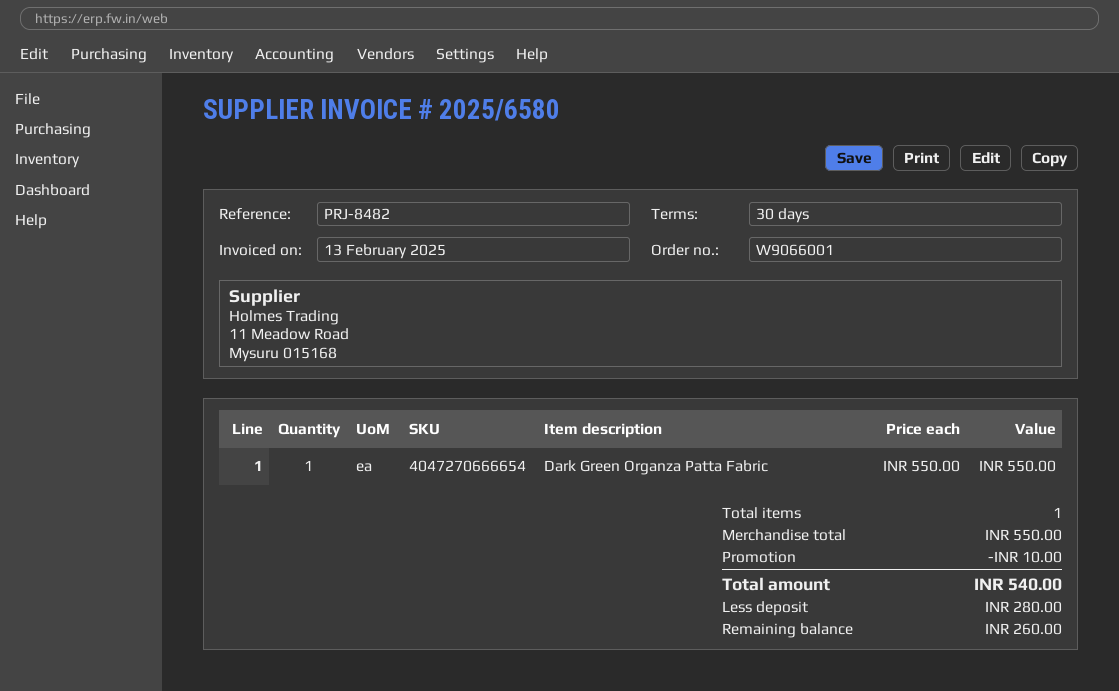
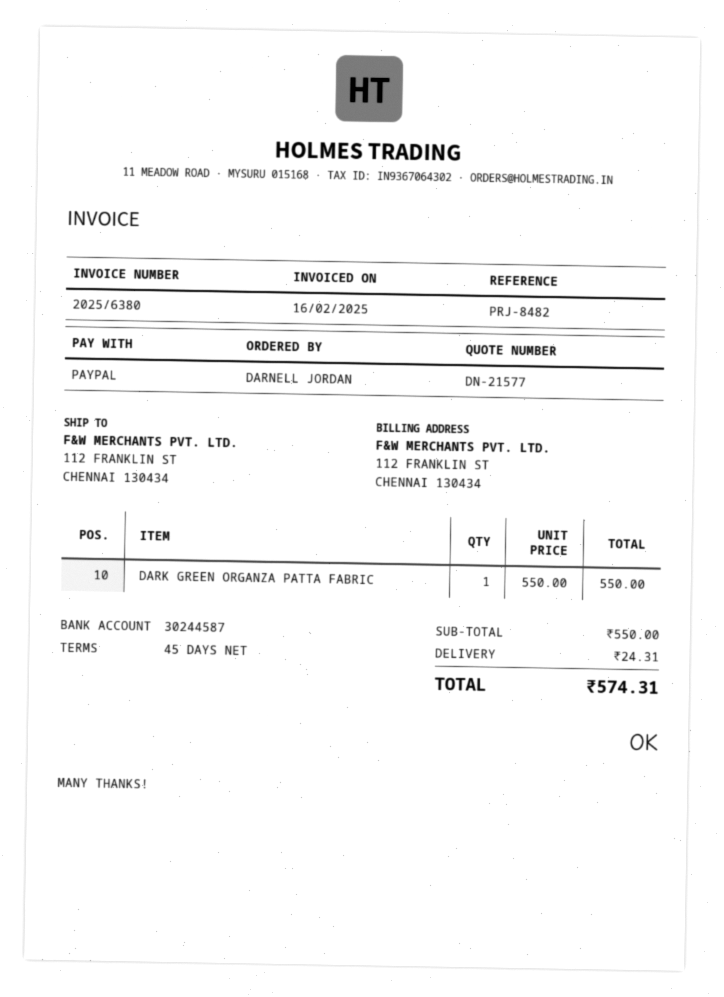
invoice number: 2025/6580 -> 2025/6380
invoice date: 2025-02-13 -> 2025-02-16
payment terms: 30 days -> 45 days
discount: 10.00 -> none
shipping: none -> 24.31
total: 540.00 -> 574.31

